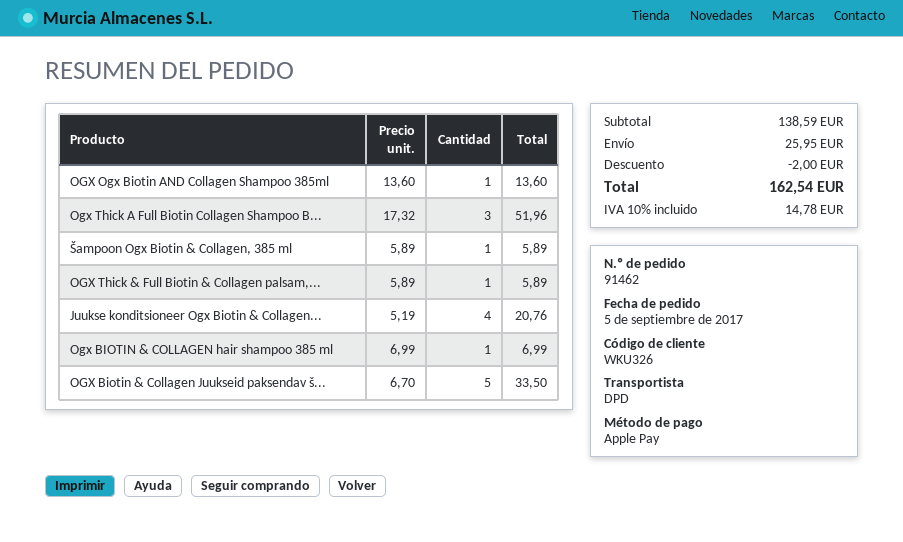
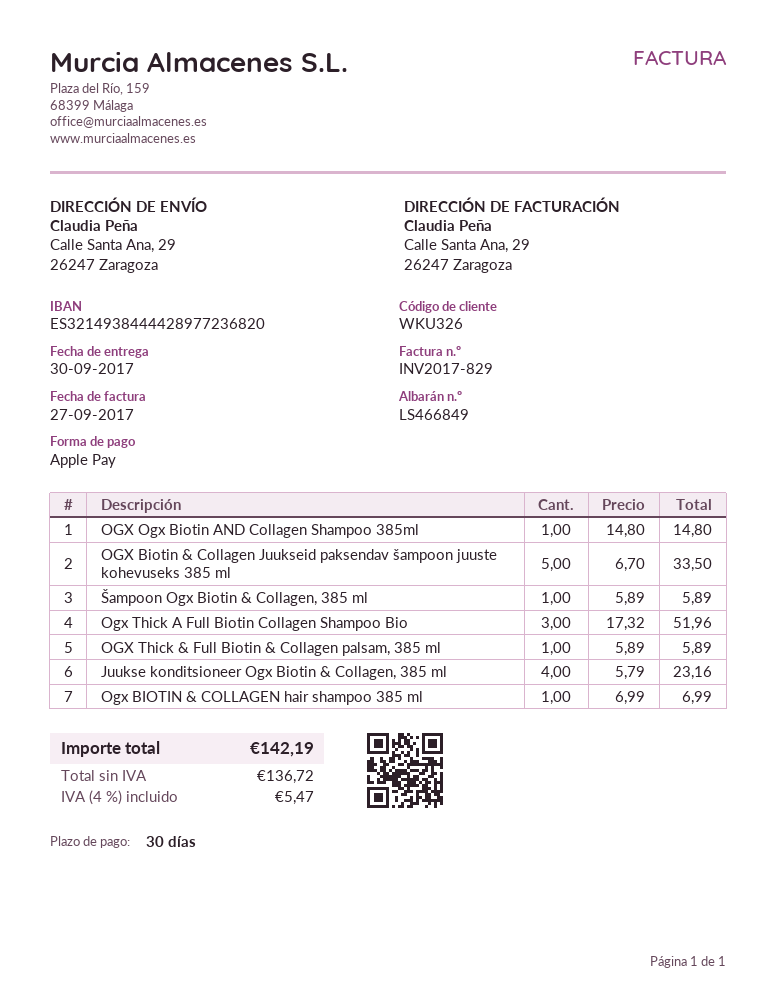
OGX Ogx Biotin AND Collagen Shampoo 385ml: 1 x 13.60 = 13.60 -> 1 x 14.80 = 14.80
Juukse konditsioneer Ogx Biotin & Collagen...: 4 x 5.19 = 20.76 -> 4 x 5.79 = 23.16
discount: 2.00 -> none
shipping: 25.95 -> none
tax: 10% = 14.78 -> 4% = 5.47
total: 162.54 -> 142.19

